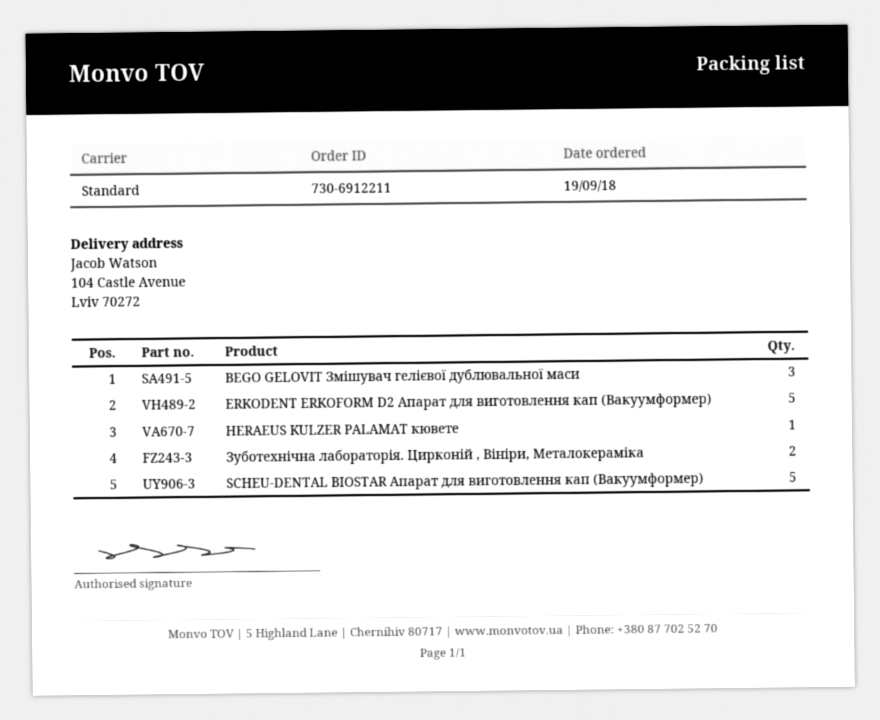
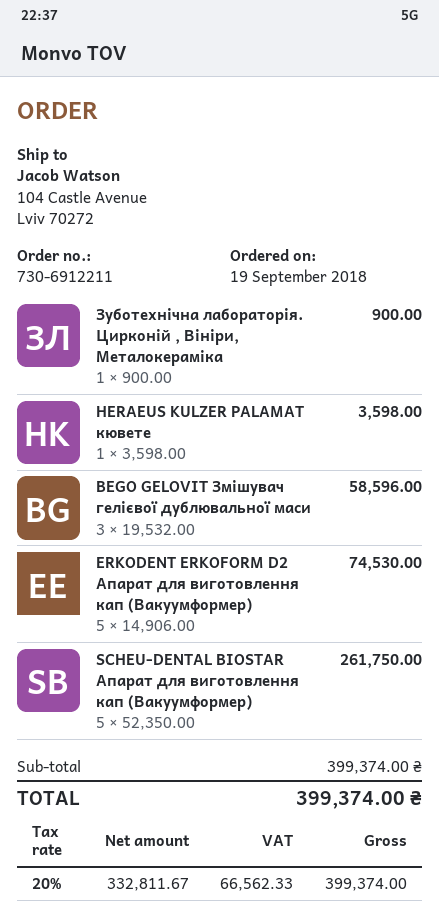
Зуботехнічна лабораторія. Цирконій , Вініри, Металокераміка: 2 -> 1

